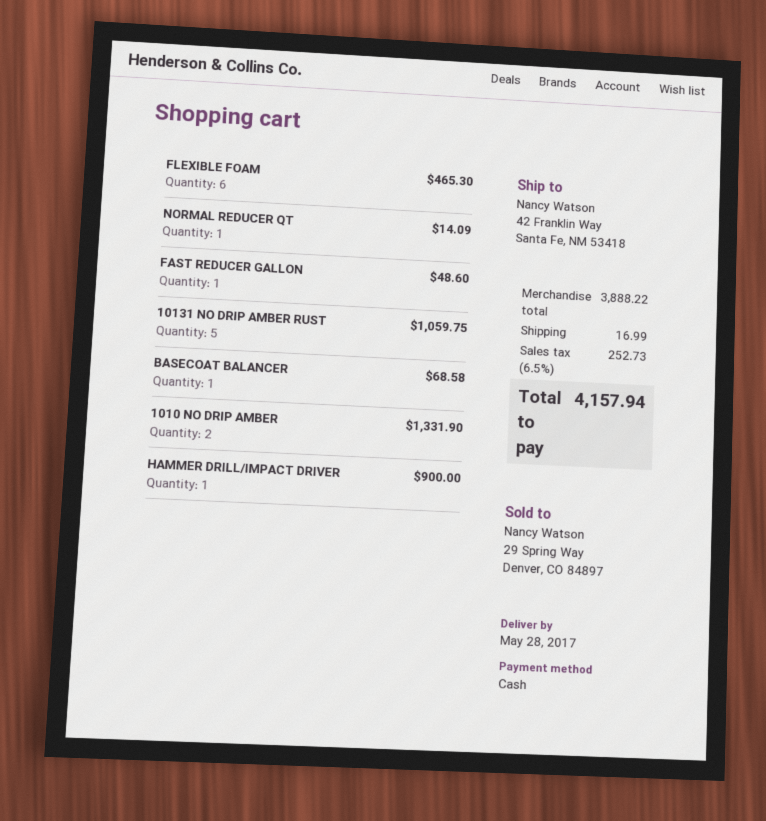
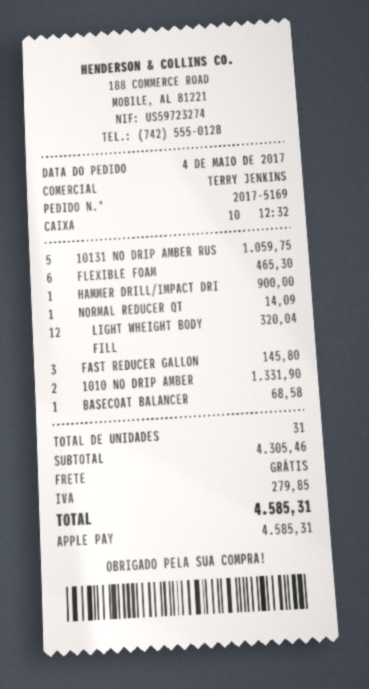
payment method: cash -> Apple Pay
FAST REDUCER GALLON: 1 for 48.60 -> 3 for 145.80
LIGHT WHEIGHT BODY FILL: none -> 12 for 320.04
subtotal: 3888.22 -> 4305.46
shipping: 16.99 -> 0.00
tax: 252.73 -> 279.85
total: 4157.94 -> 4585.31

